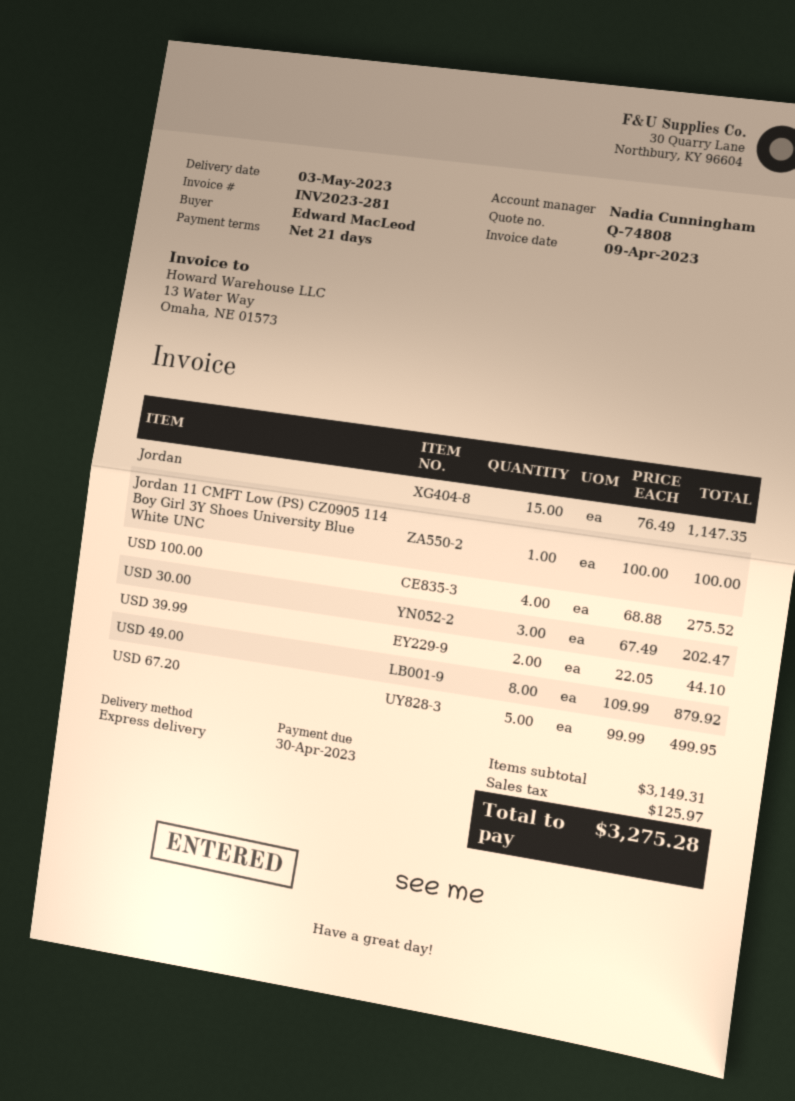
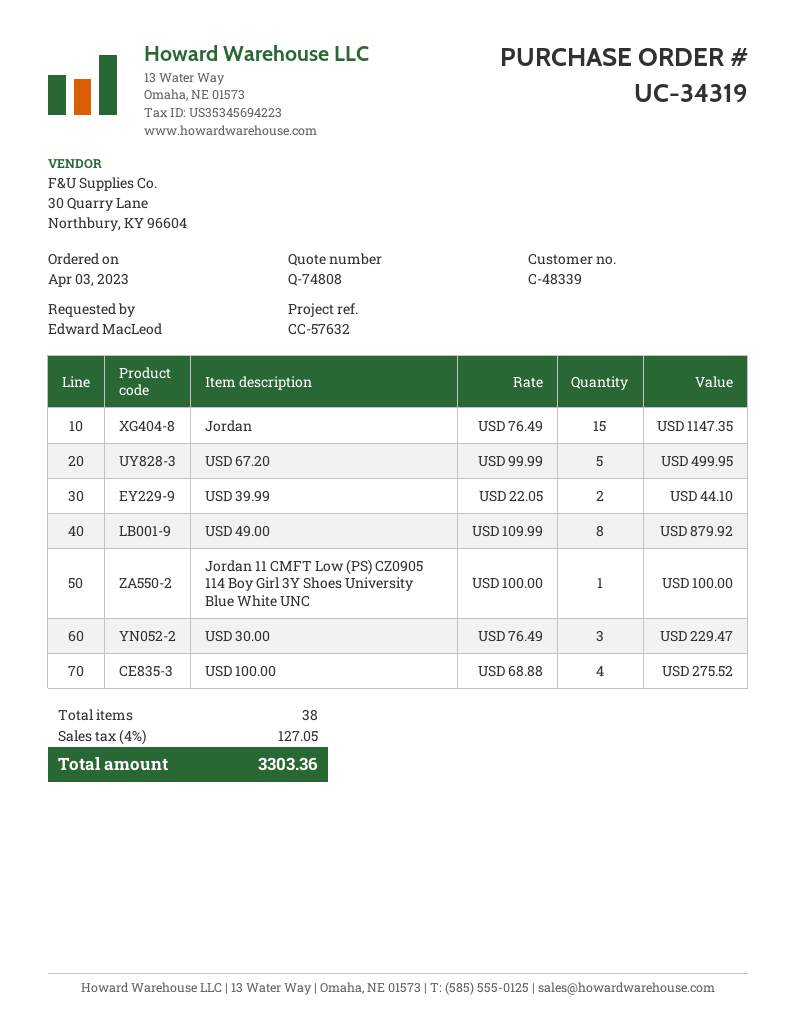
USD 30.00: 3 x 67.49 = 202.47 -> 3 x 76.49 = 229.47
tax: 125.97 -> 127.05
total: 3275.28 -> 3303.36

